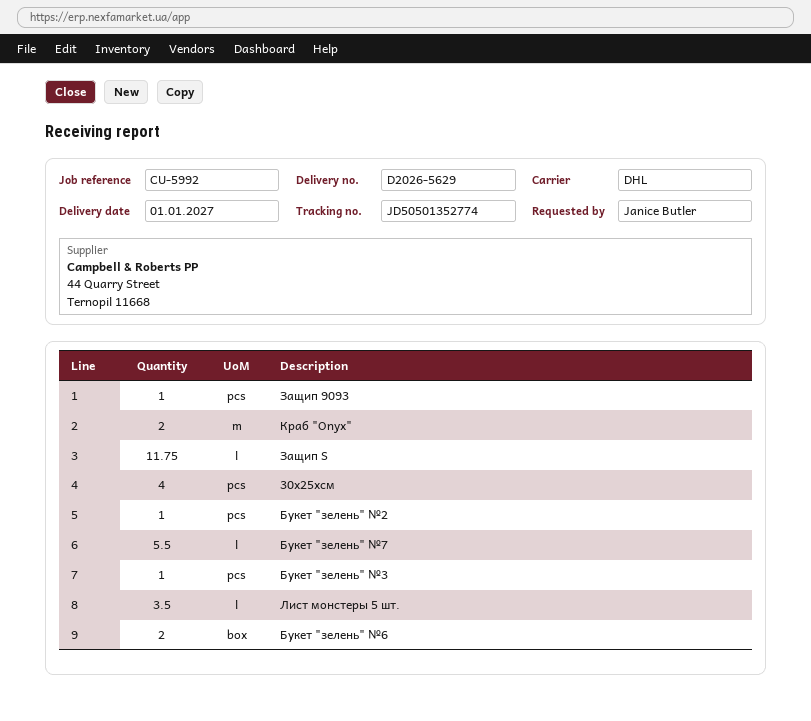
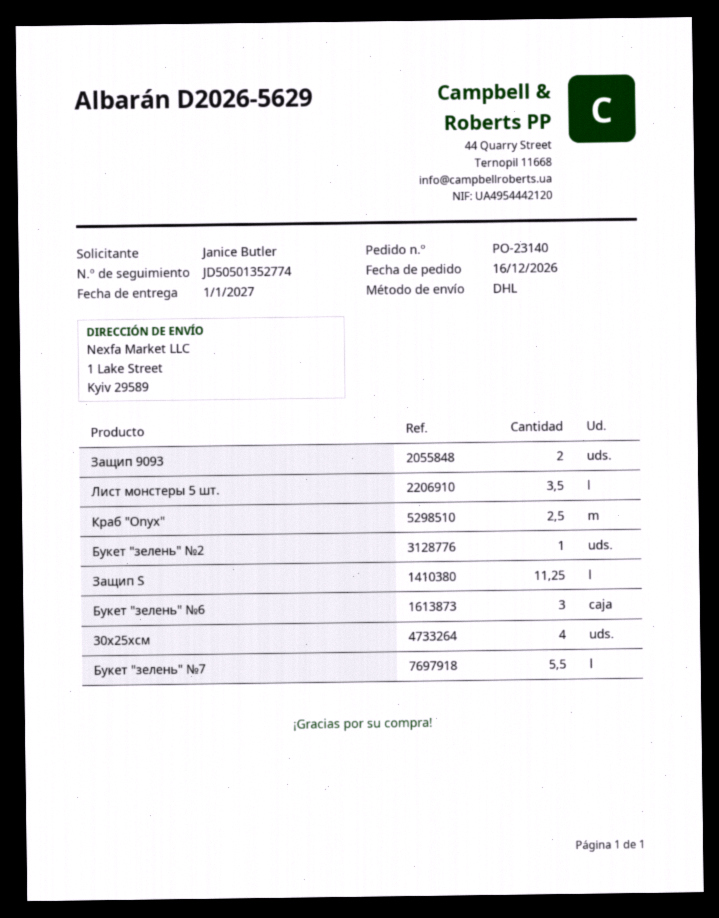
Защип 9093: 1 -> 2
Краб "Onyx": 2 -> 2.5
Защип S: 11.75 -> 11.25
Букет "зелень" №3: 1 -> none
Букет "зелень" №6: 2 -> 3

